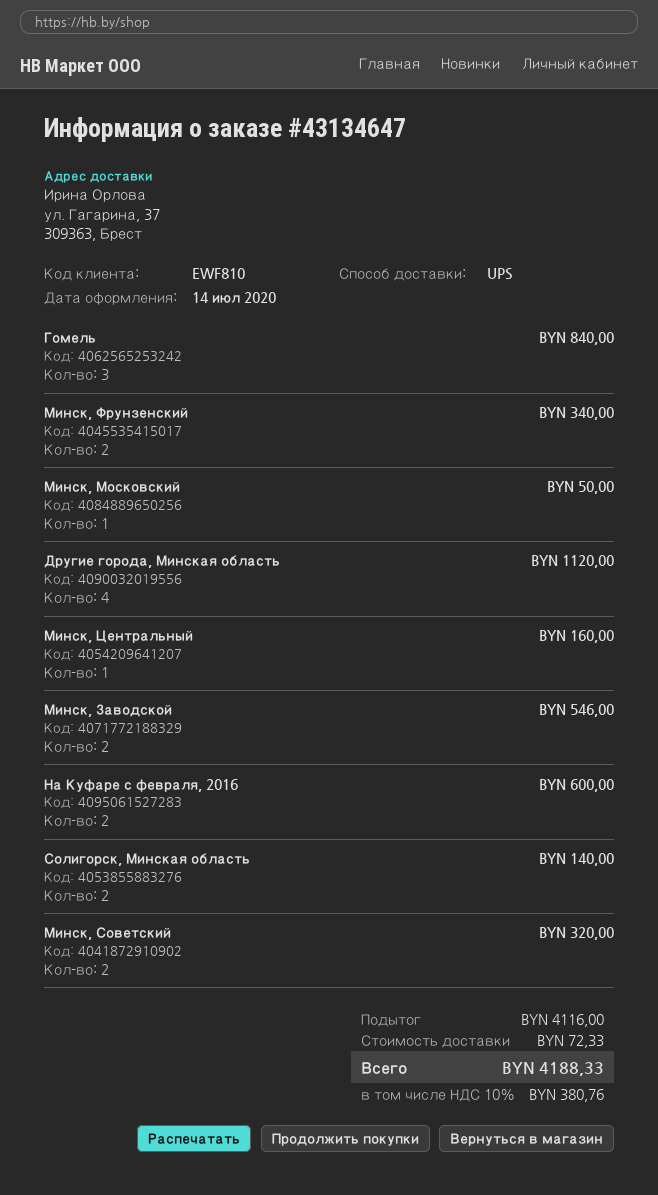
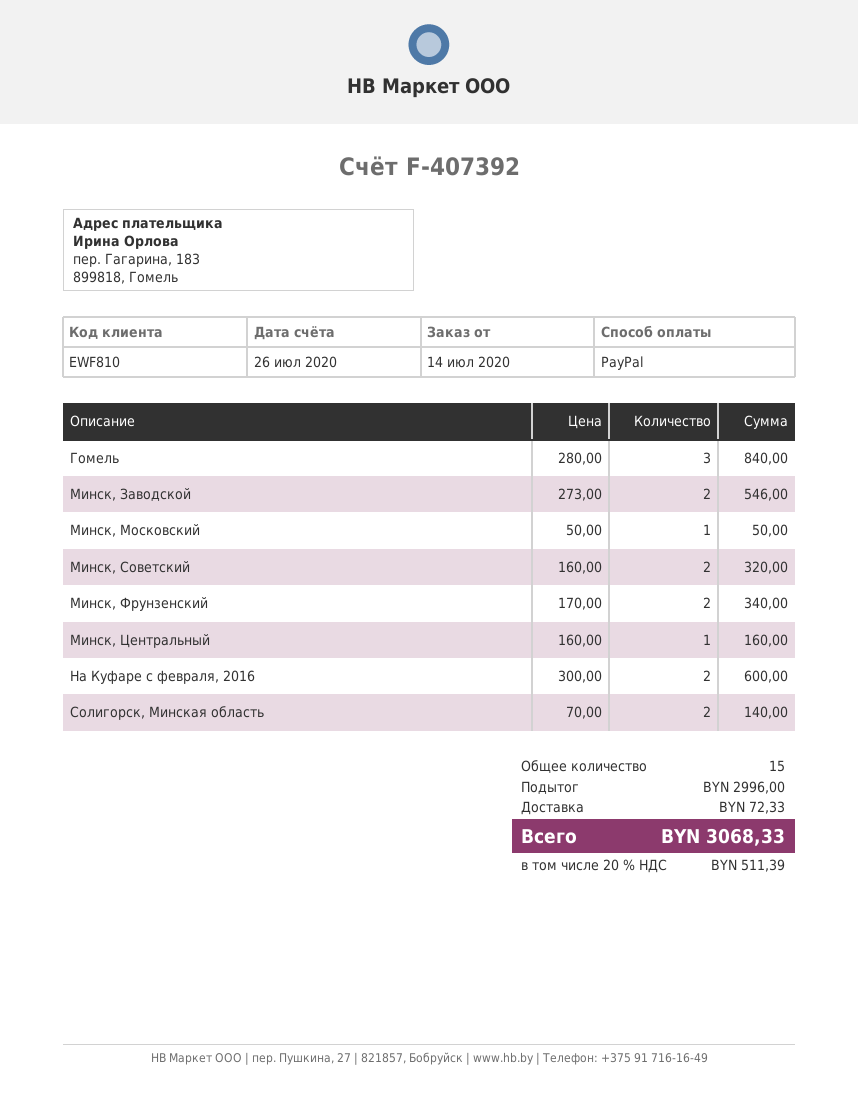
Другие города, Минская область: 4 for 1120.00 -> none
subtotal: 4116.00 -> 2996.00
tax: 10% = 380.76 -> 20% = 511.39
total: 4188.33 -> 3068.33

